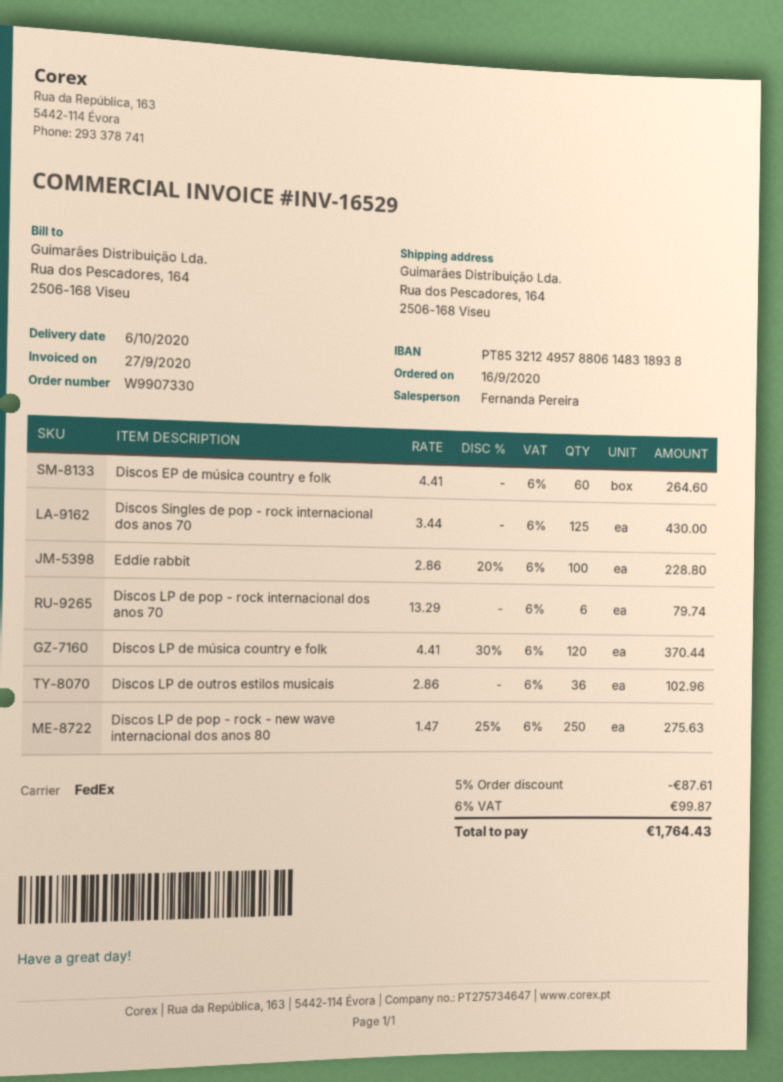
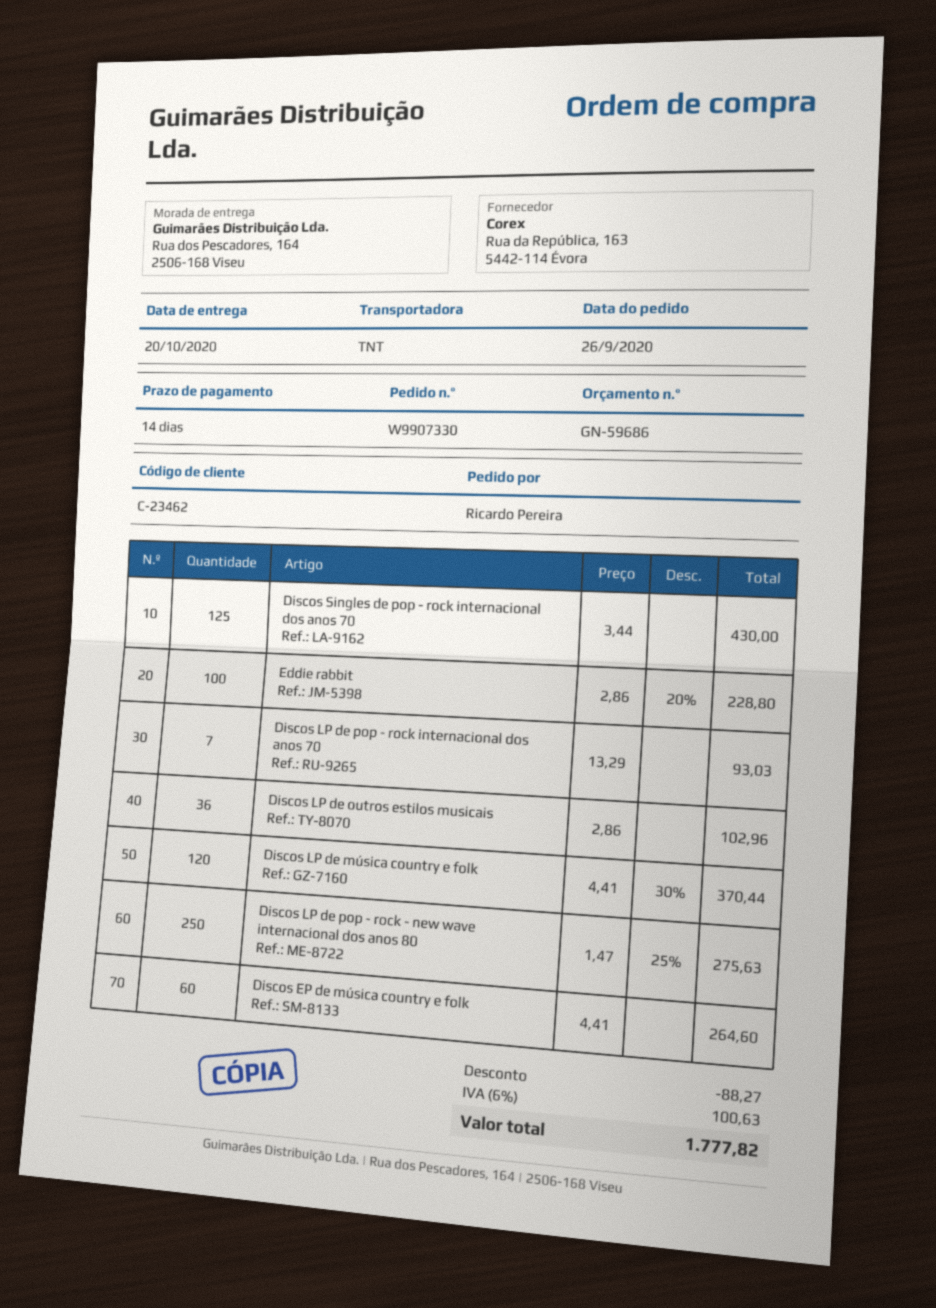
order date: 2020-09-16 -> 2020-09-26
delivery date: 2020-10-06 -> 2020-10-20
shipping method: FedEx -> TNT
Discos LP de pop - rock internacional dos anos 70: 6 x 13.29 = 79.74 -> 7 x 13.29 = 93.03
discount: 87.61 -> 88.27
tax: 6% = 99.87 -> 6% = 100.63
total: 1764.43 -> 1777.82

